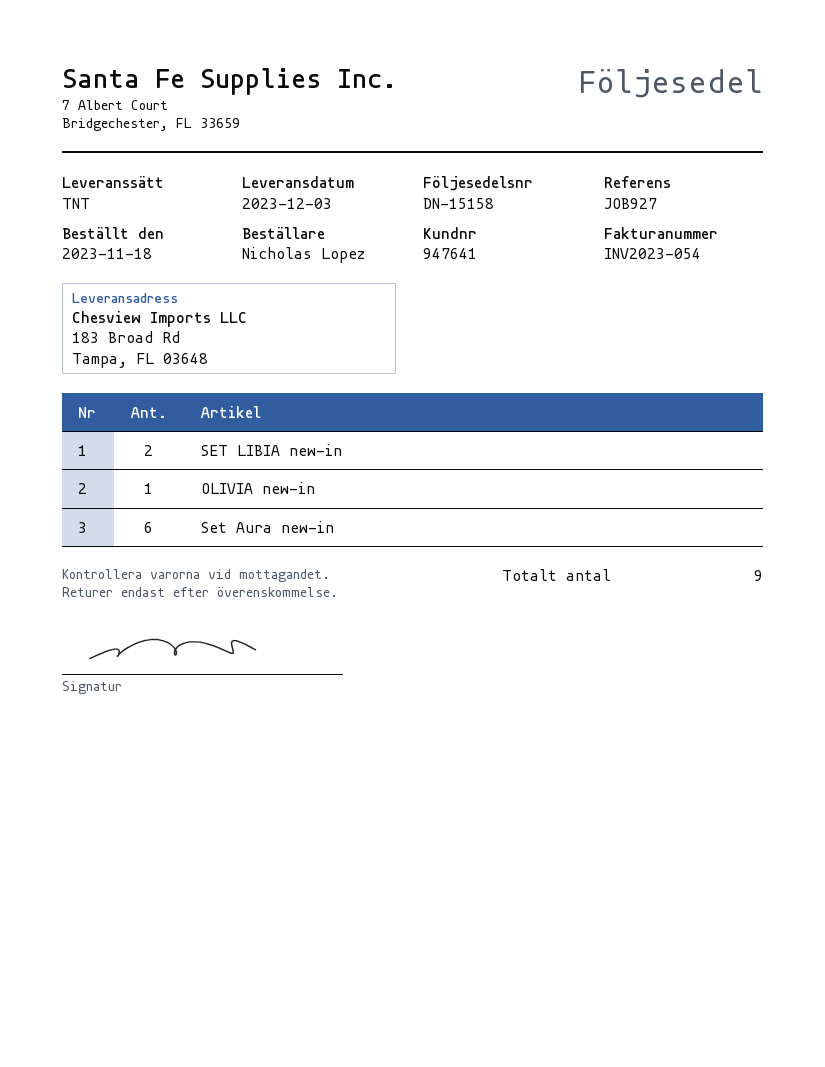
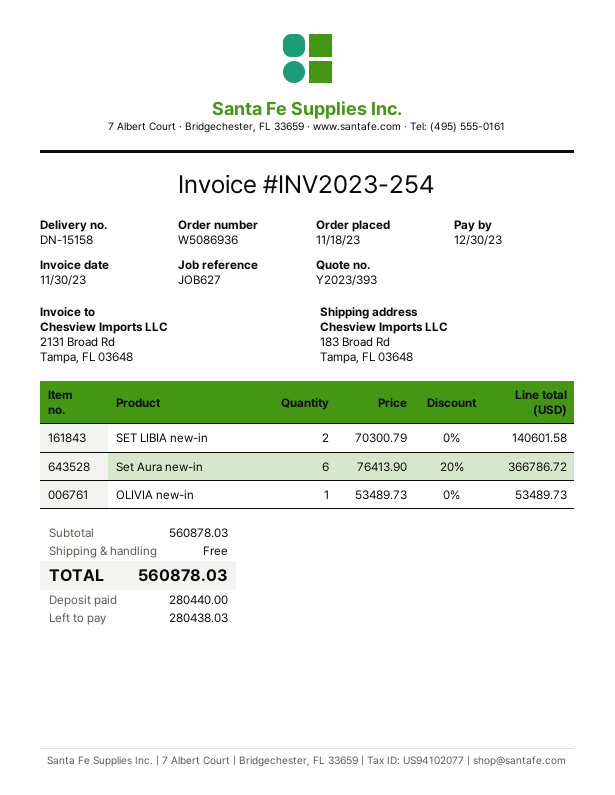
invoice number: INV2023-054 -> INV2023-254
reference: JOB927 -> JOB627

